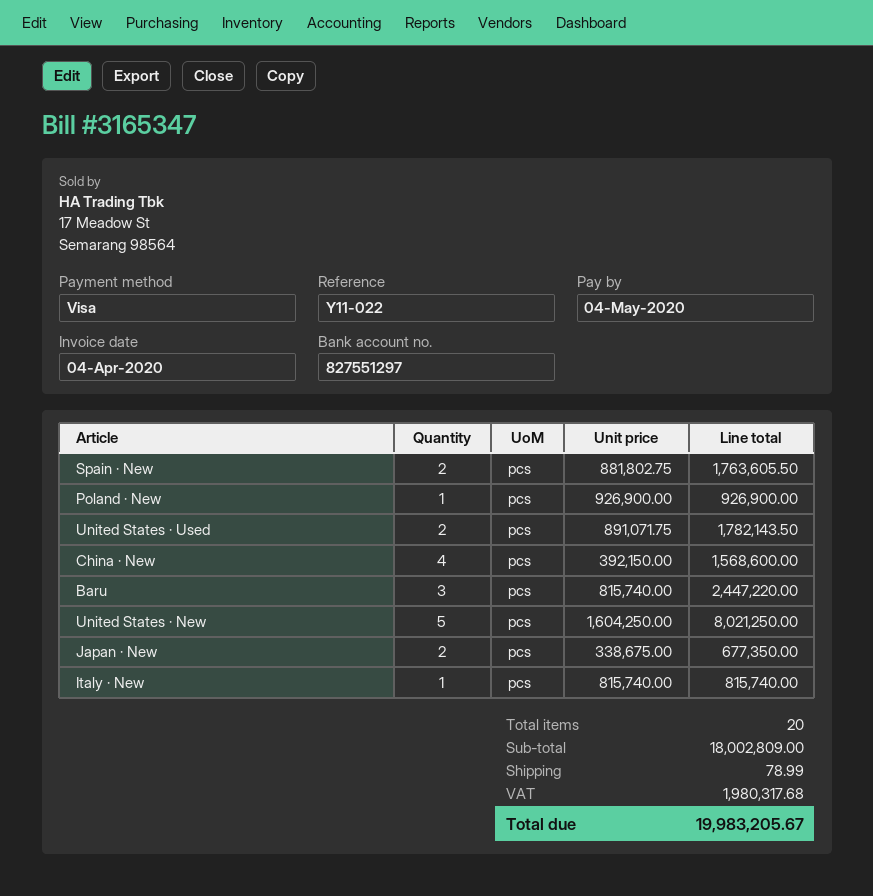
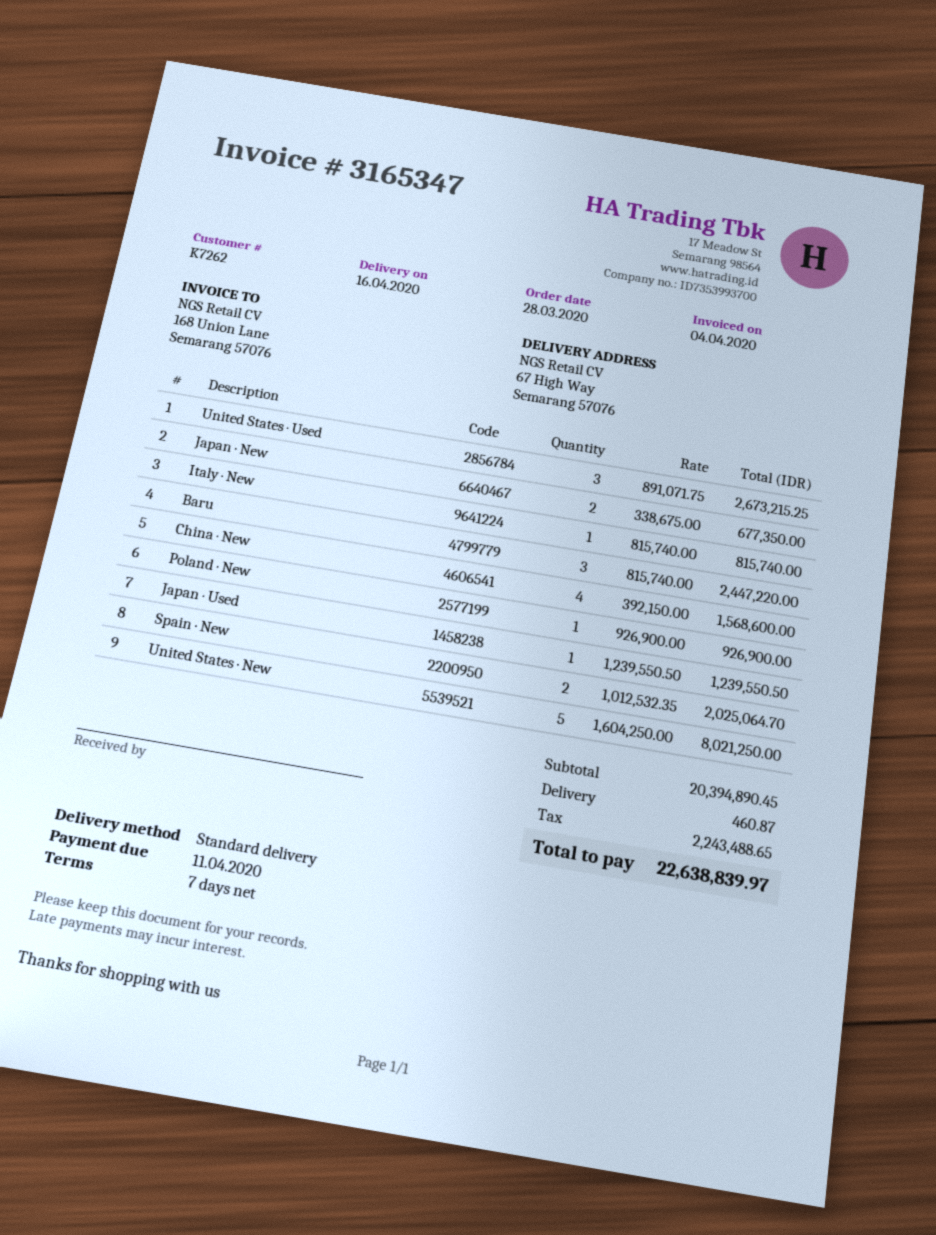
due date: 2020-05-04 -> 2020-04-11
Spain · New: 2 x 881802.75 = 1763605.50 -> 2 x 1012532.35 = 2025064.70
United States · Used: 2 x 891071.75 = 1782143.50 -> 3 x 891071.75 = 2673215.25
Japan · Used: none -> 1 x 1239550.50 = 1239550.50
subtotal: 18002809.00 -> 20394890.45
shipping: 78.99 -> 460.87
tax: 1980317.68 -> 2243488.65
total: 19983205.67 -> 22638839.97

